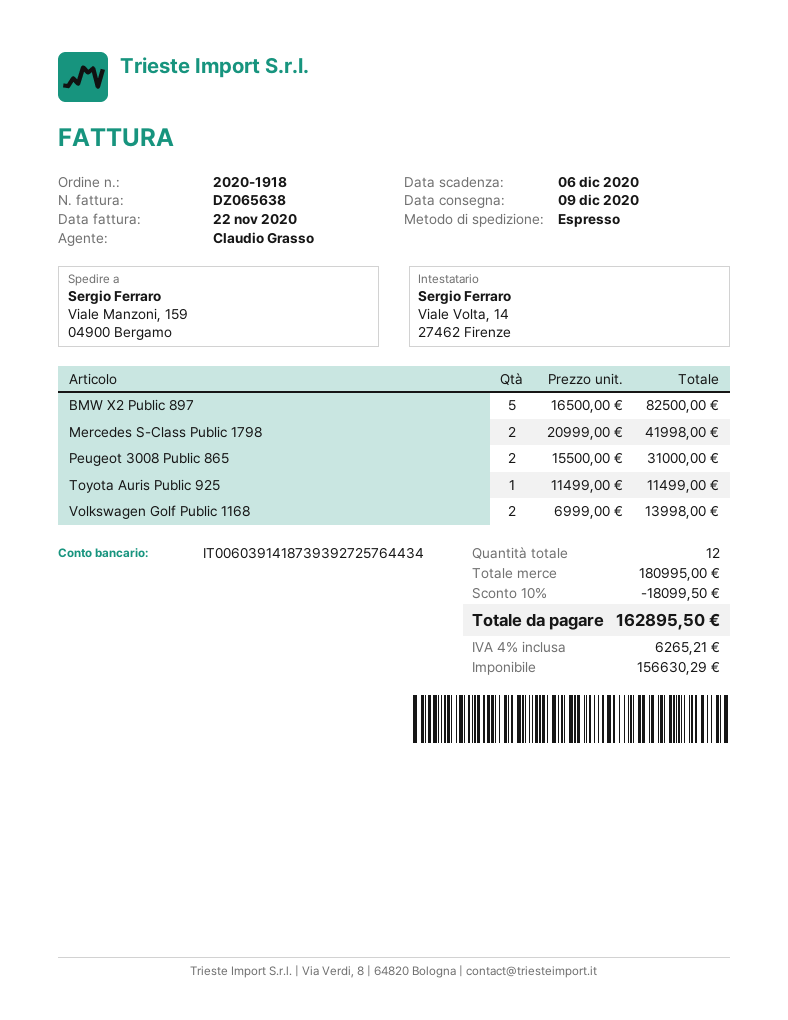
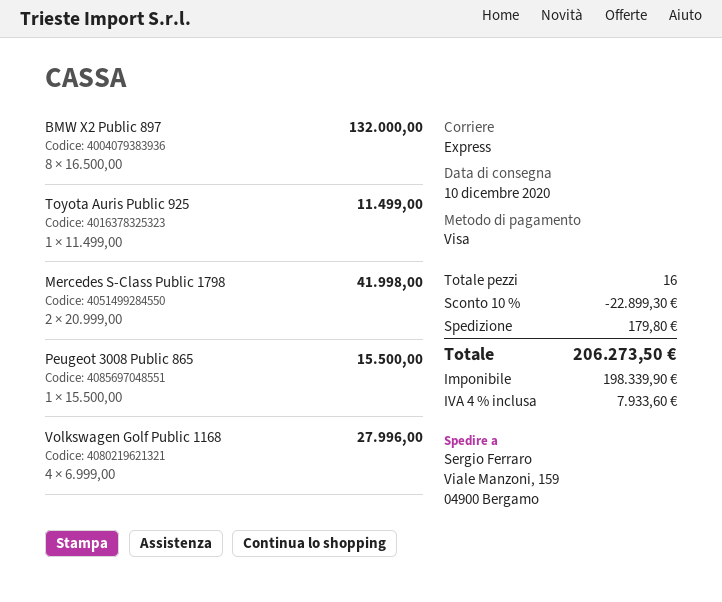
delivery date: 2020-12-09 -> 2020-12-10
BMW X2 Public 897: 5 x 16500.00 = 82500.00 -> 8 x 16500.00 = 132000.00
Peugeot 3008 Public 865: 2 x 15500.00 = 31000.00 -> 1 x 15500.00 = 15500.00
Volkswagen Golf Public 1168: 2 x 6999.00 = 13998.00 -> 4 x 6999.00 = 27996.00
total quantity: 12 -> 16
discount: 10% = 18099.50 -> 10% = 22899.30
shipping: none -> 179.80
net: 156630.29 -> 198339.90
tax: 4% = 6265.21 -> 4% = 7933.60
total: 162895.50 -> 206273.50

